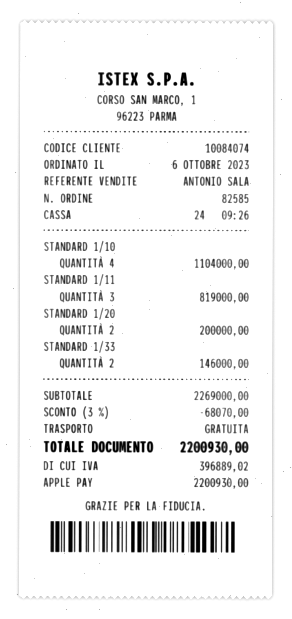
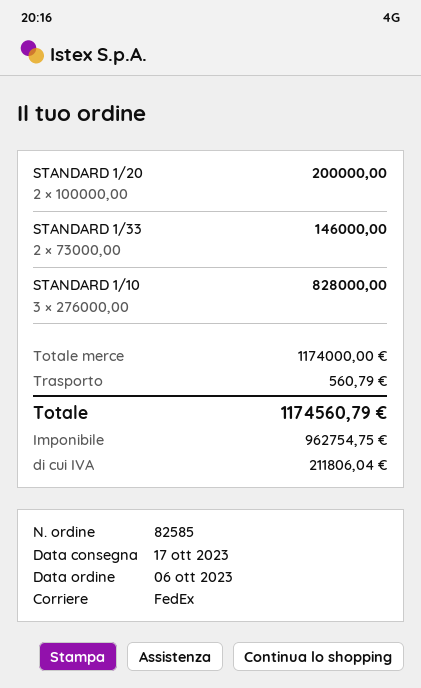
STANDARD 1/10: 4 for 1104000.00 -> 3 for 828000.00
STANDARD 1/11: 3 for 819000.00 -> none
subtotal: 2269000.00 -> 1174000.00
discount: 3% = 68070.00 -> none
shipping: 0.00 -> 560.79
tax: 396889.02 -> 211806.04
total: 2200930.00 -> 1174560.79

